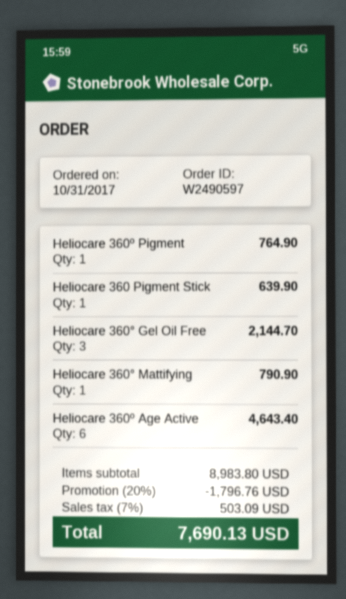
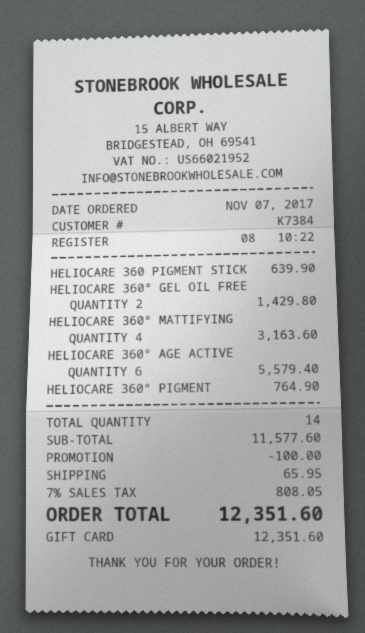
order date: 2017-10-31 -> 2017-11-07
Heliocare 360° Gel Oil Free: 3 for 2144.70 -> 2 for 1429.80
Heliocare 360° Mattifying: 1 for 790.90 -> 4 for 3163.60
Heliocare 360º Age Active: 6 for 4643.40 -> 6 for 5579.40
subtotal: 8983.80 -> 11577.60
discount: 1796.76 -> 100.00
shipping: none -> 65.95
tax: 7% = 503.09 -> 7% = 808.05
total: 7690.13 -> 12351.60

